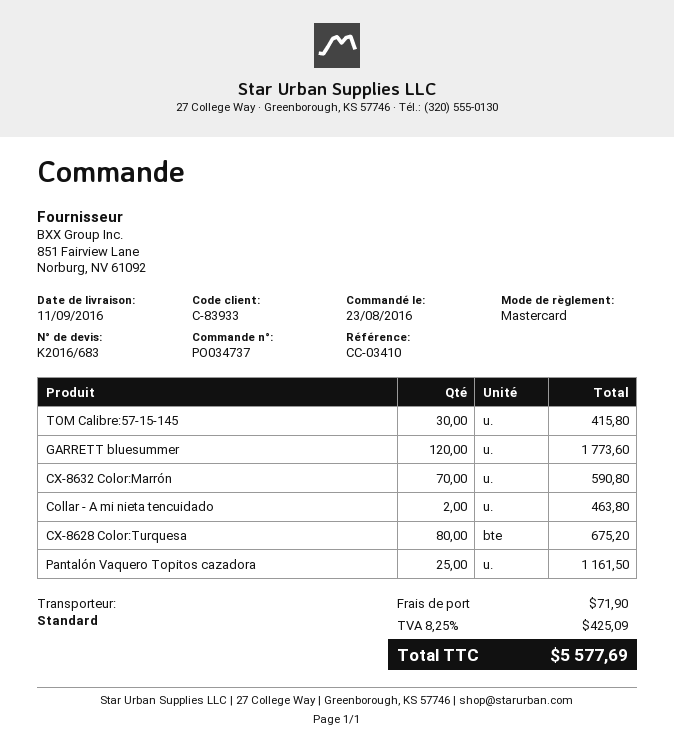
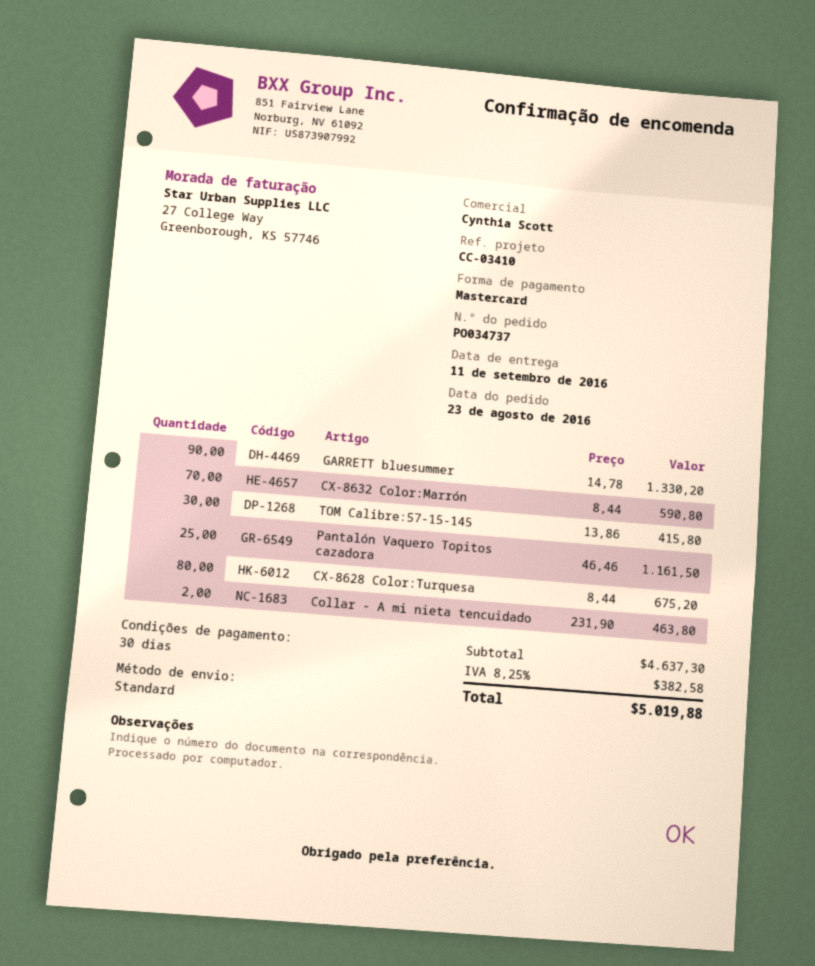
GARRETT bluesummer: 120 for 1773.60 -> 90 for 1330.20
shipping: 71.90 -> none
tax: 8.25% = 425.09 -> 8.25% = 382.58
total: 5577.69 -> 5019.88

